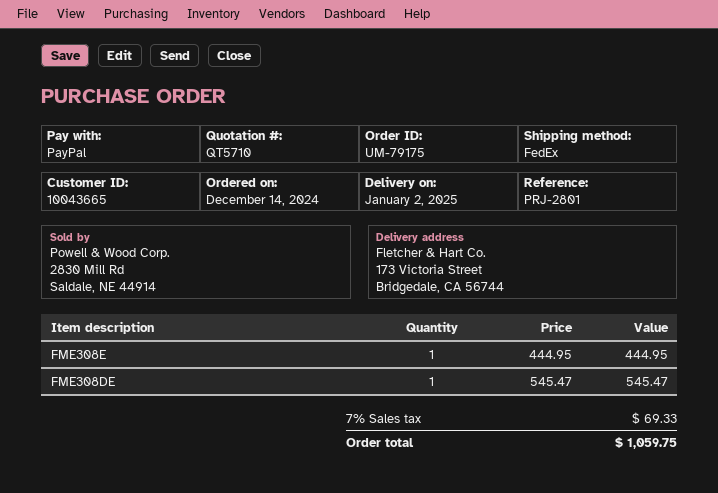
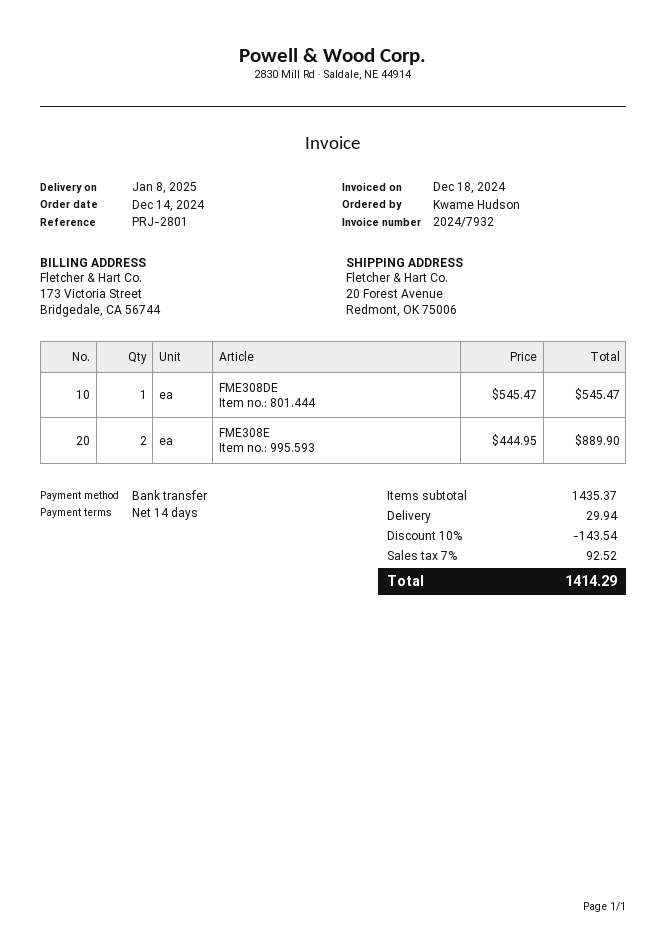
delivery date: 2025-01-02 -> 2025-01-08
payment method: PayPal -> bank transfer
ship to: 173 Victoria Street, Bridgedale, CA 56744 -> 20 Forest Avenue, Redmont, OK 75006
FME308E: 1 x 444.95 = 444.95 -> 2 x 444.95 = 889.90
discount: none -> 10% = 143.54
shipping: none -> 29.94
tax: 7% = 69.33 -> 7% = 92.52
total: 1059.75 -> 1414.29

